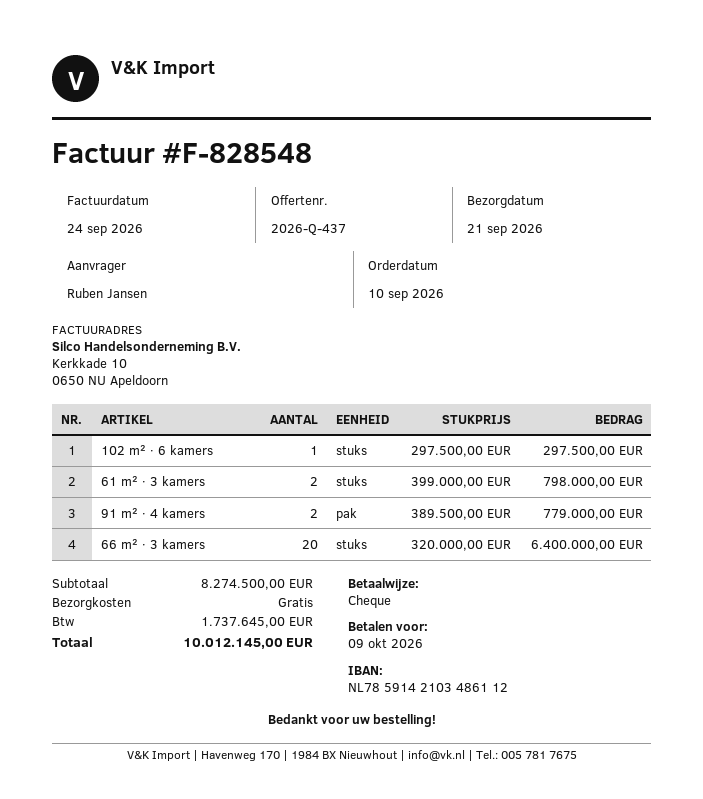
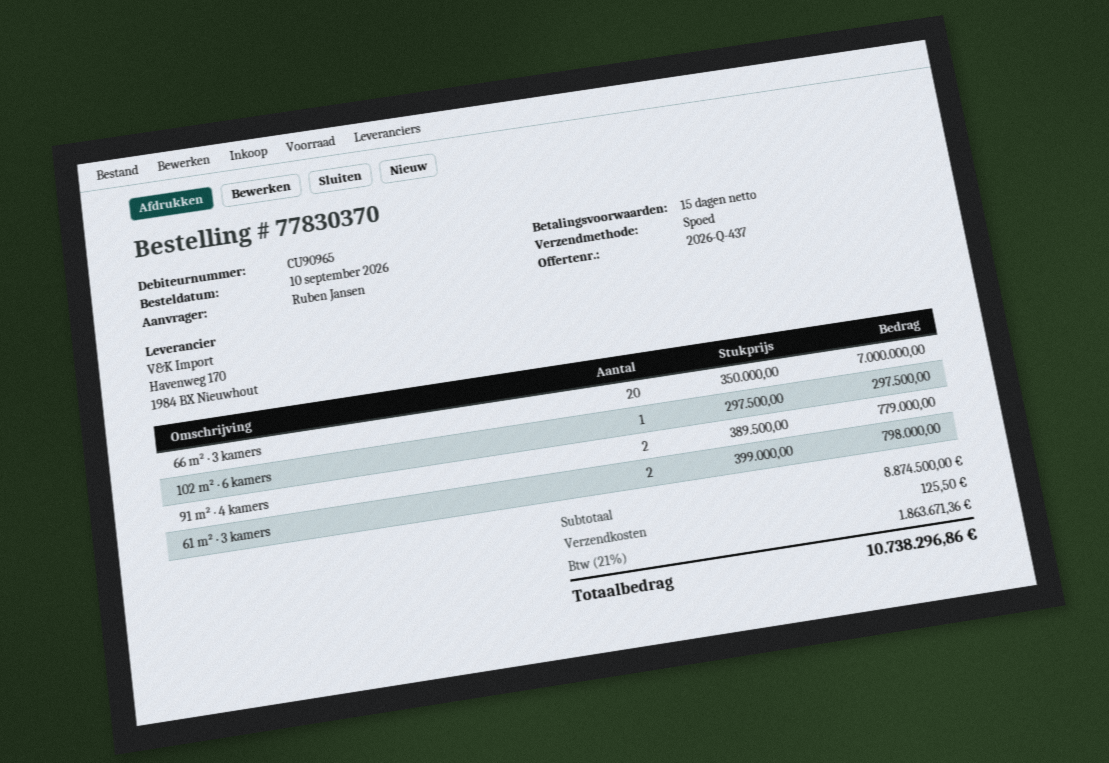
66 m² · 3 kamers: 20 x 320000.00 = 6400000.00 -> 20 x 350000.00 = 7000000.00
subtotal: 8274500.00 -> 8874500.00
shipping: 0.00 -> 125.50
tax: 1737645.00 -> 1863671.36
total: 10012145.00 -> 10738296.86

